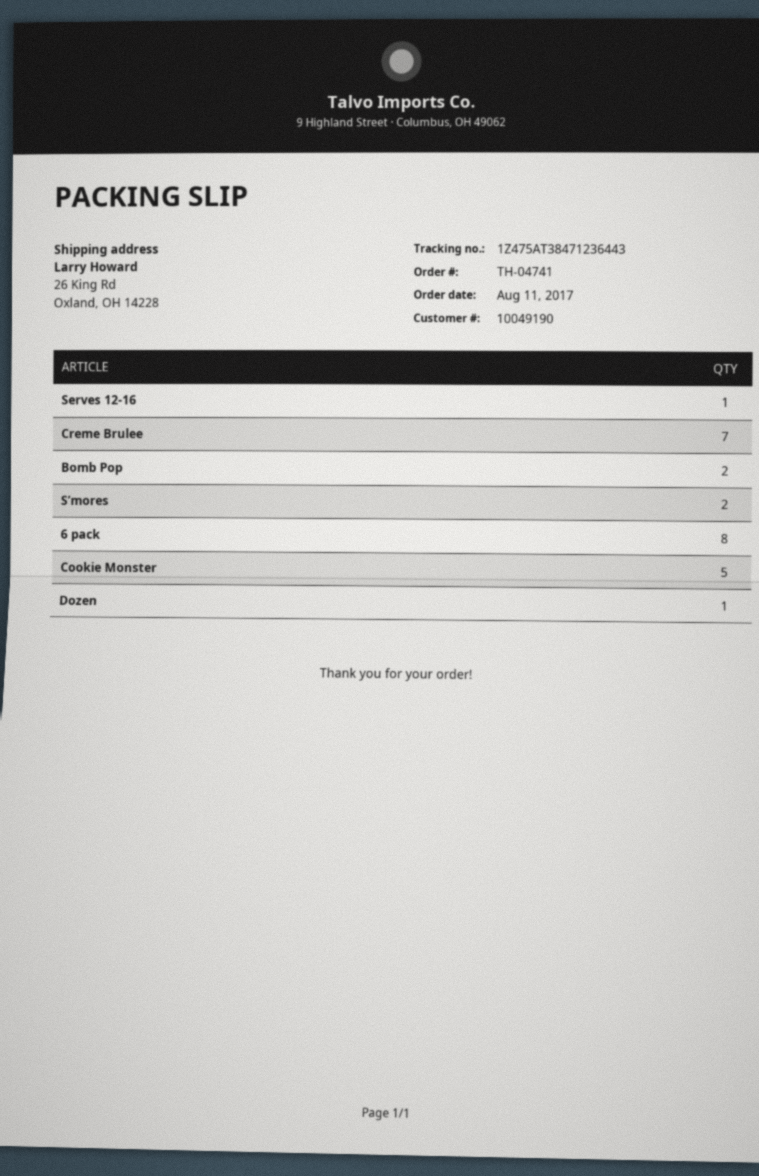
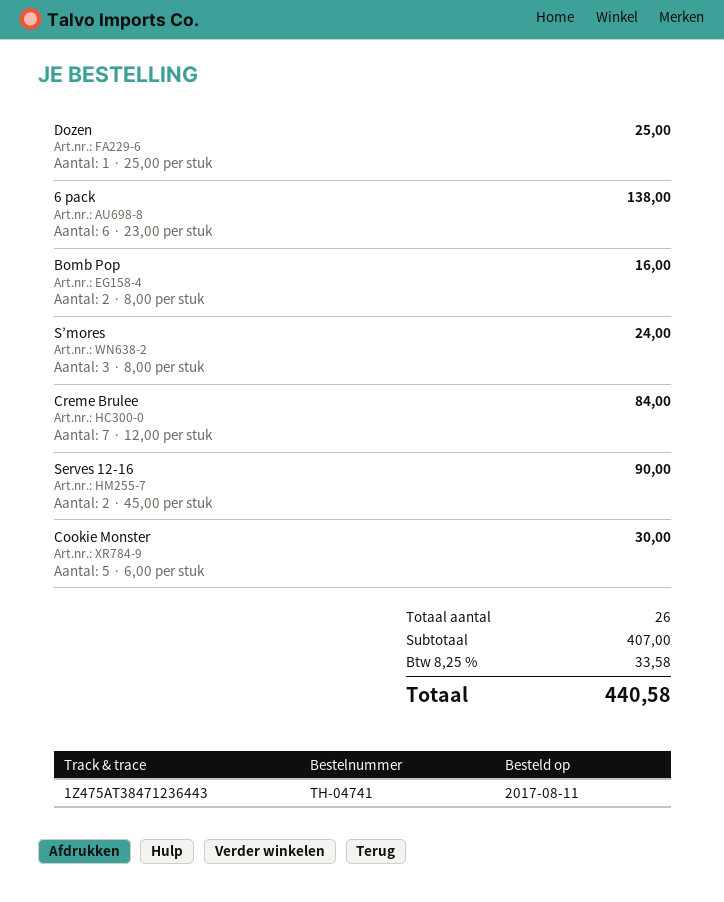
Serves 12-16: 1 -> 2
S’mores: 2 -> 3
6 pack: 8 -> 6

